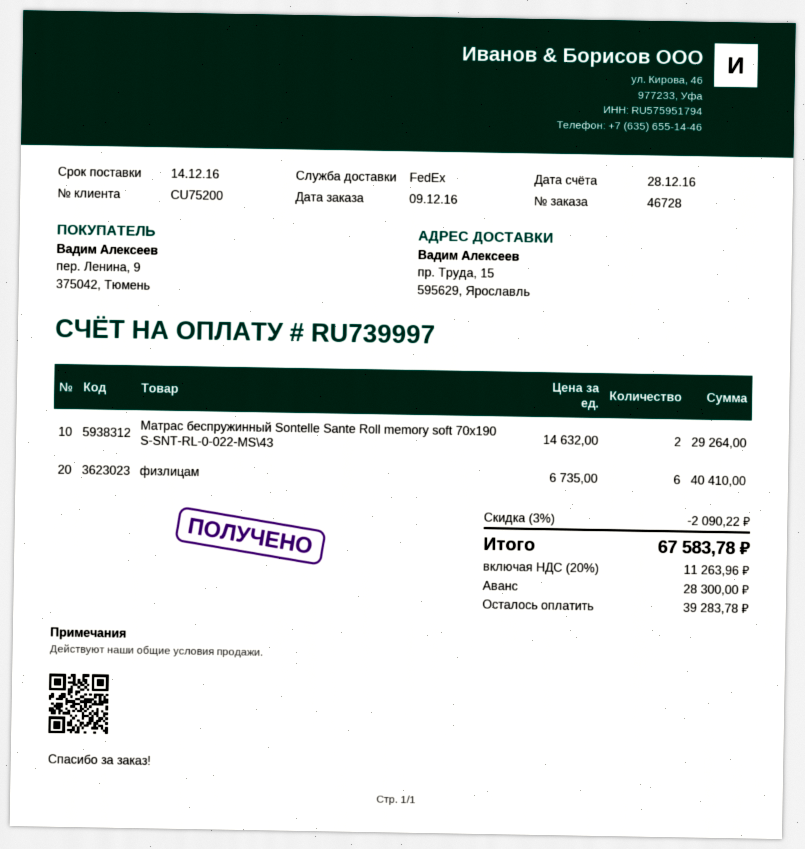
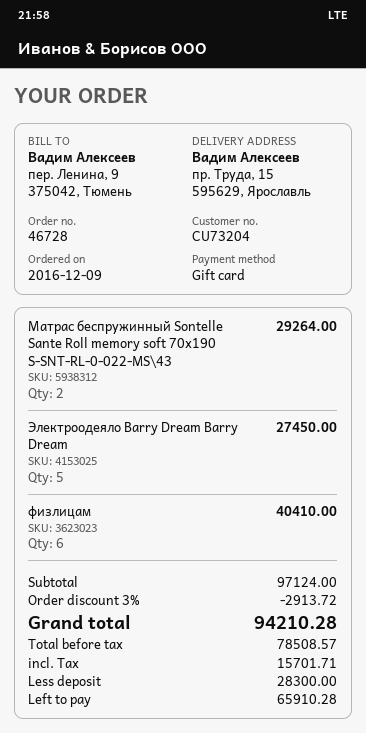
customer number: CU75200 -> CU73204
Электроодеяло Barry Dream Barry Dream: none -> 5 for 27450.00
discount: 3% = 2090.22 -> 3% = 2913.72
tax: 11263.96 -> 15701.71
total: 67583.78 -> 94210.28
balance: 39283.78 -> 65910.28

